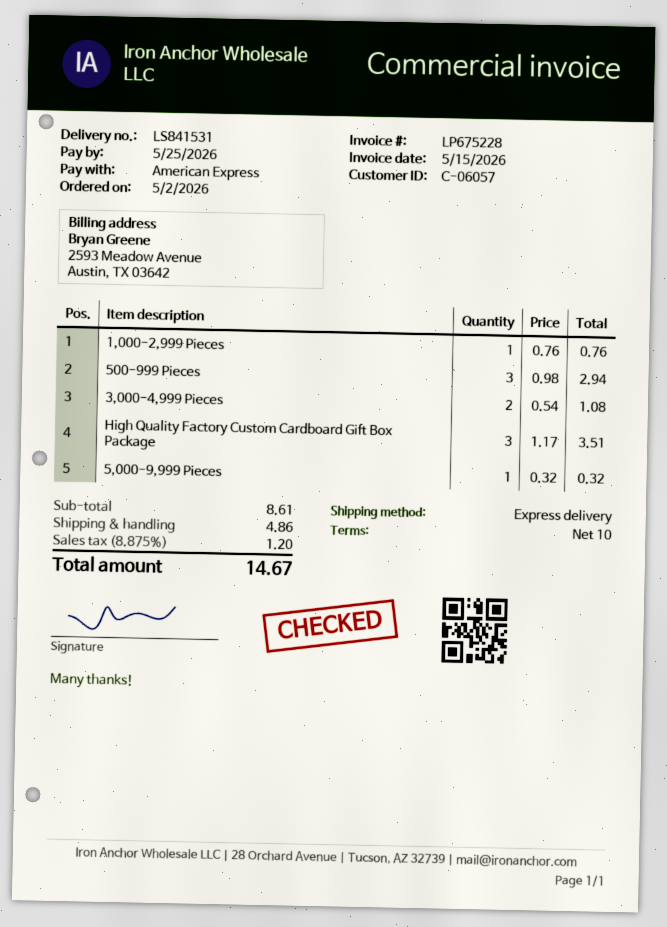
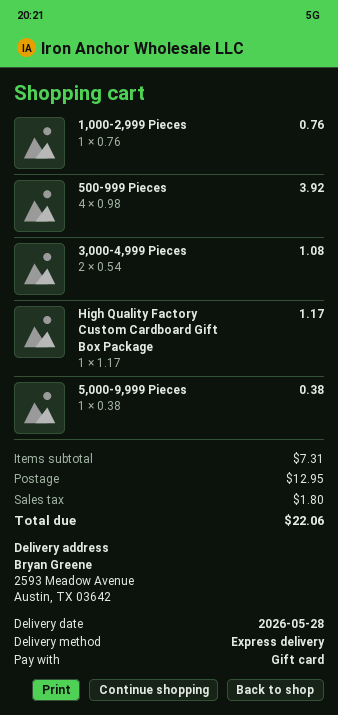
payment method: American Express -> gift card
500-999 Pieces: 3 x 0.98 = 2.94 -> 4 x 0.98 = 3.92
High Quality Factory Custom Cardboard Gift Box Package: 3 x 1.17 = 3.51 -> 1 x 1.17 = 1.17
5,000-9,999 Pieces: 1 x 0.32 = 0.32 -> 1 x 0.38 = 0.38
subtotal: 8.61 -> 7.31
shipping: 4.86 -> 12.95
tax: 1.20 -> 1.80
total: 14.67 -> 22.06

